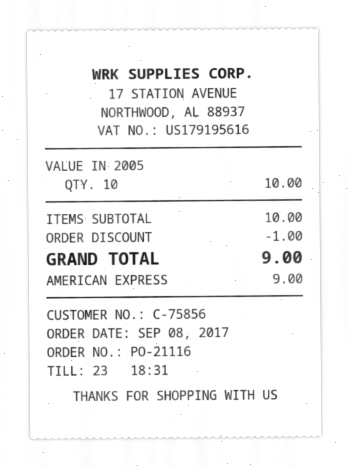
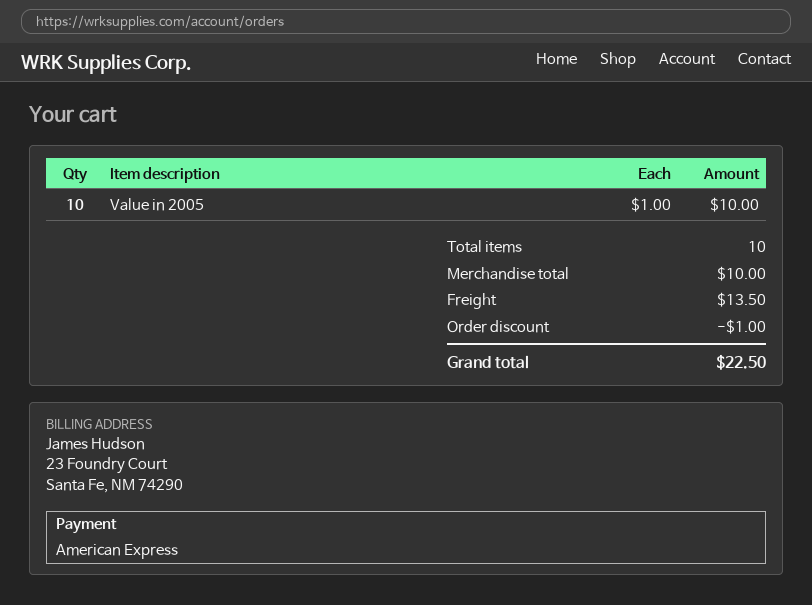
shipping: none -> 13.50
total: 9.00 -> 22.50

